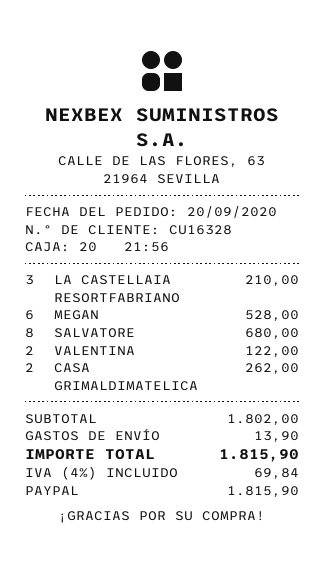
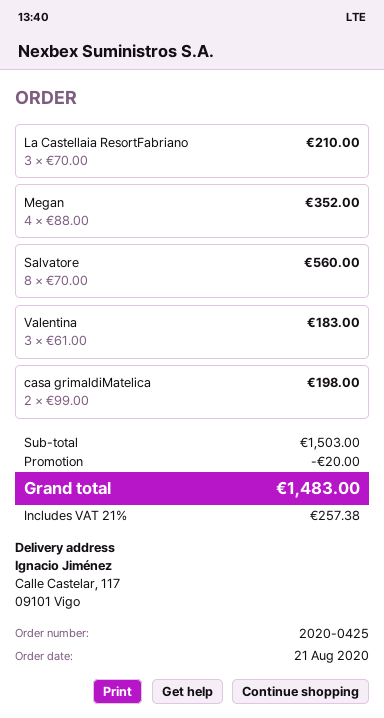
order date: 2020-09-20 -> 2020-08-21
MEGAN: 6 for 528.00 -> 4 for 352.00
SALVATORE: 8 for 680.00 -> 8 for 560.00
VALENTINA: 2 for 122.00 -> 3 for 183.00
CASA GRIMALDIMATELICA: 2 for 262.00 -> 2 for 198.00
subtotal: 1802.00 -> 1503.00
discount: none -> 20.00
shipping: 13.90 -> none
tax: 4% = 69.84 -> 21% = 257.38
total: 1815.90 -> 1483.00

